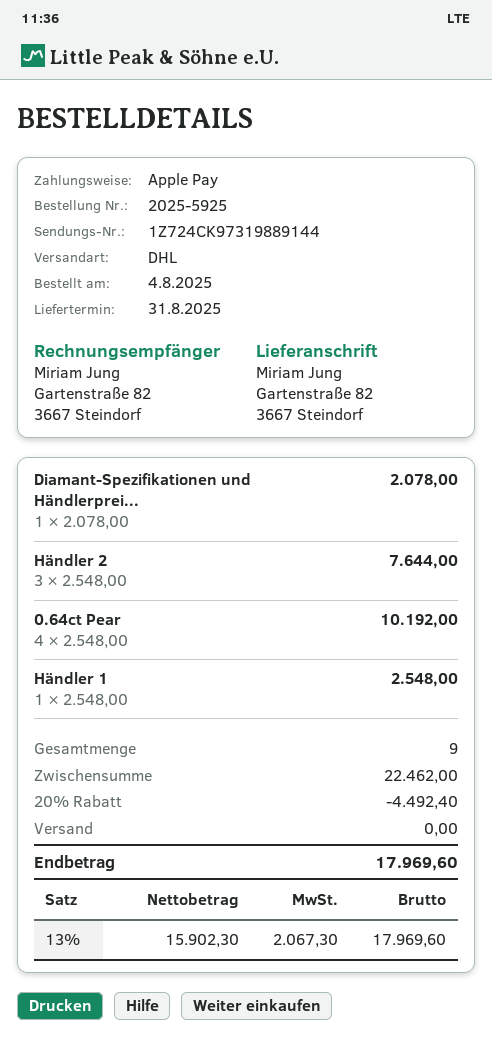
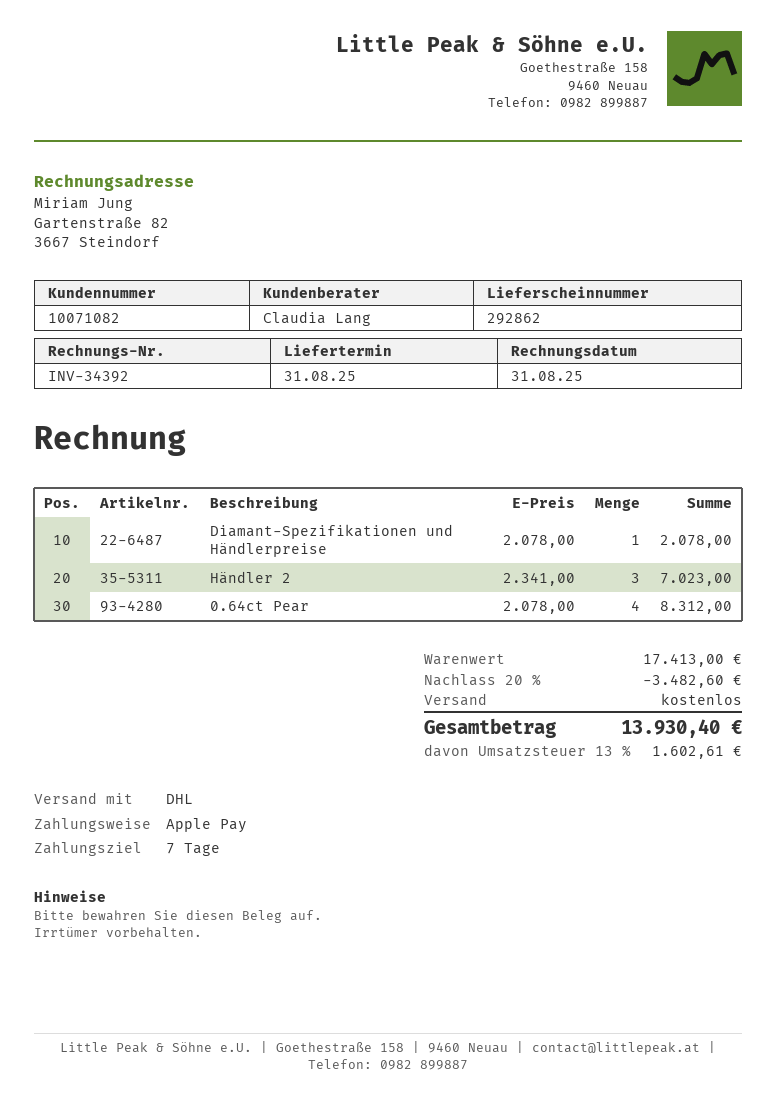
Händler 2: 3 x 2548.00 = 7644.00 -> 3 x 2341.00 = 7023.00
0.64ct Pear: 4 x 2548.00 = 10192.00 -> 4 x 2078.00 = 8312.00
Händler 1: 1 x 2548.00 = 2548.00 -> none
subtotal: 22462.00 -> 17413.00
discount: 20% = 4492.40 -> 20% = 3482.60
tax: 13% = 2067.30 -> 13% = 1602.61
total: 17969.60 -> 13930.40

